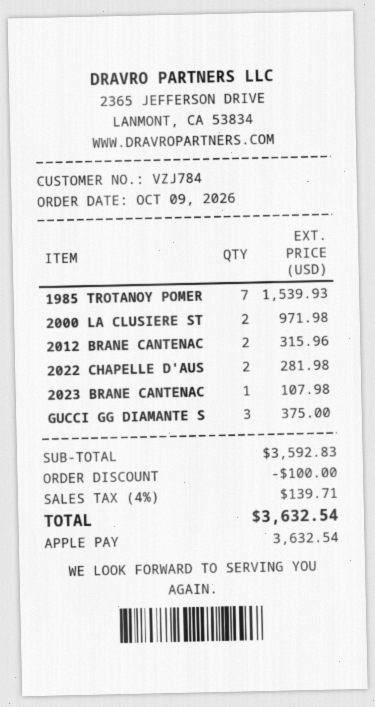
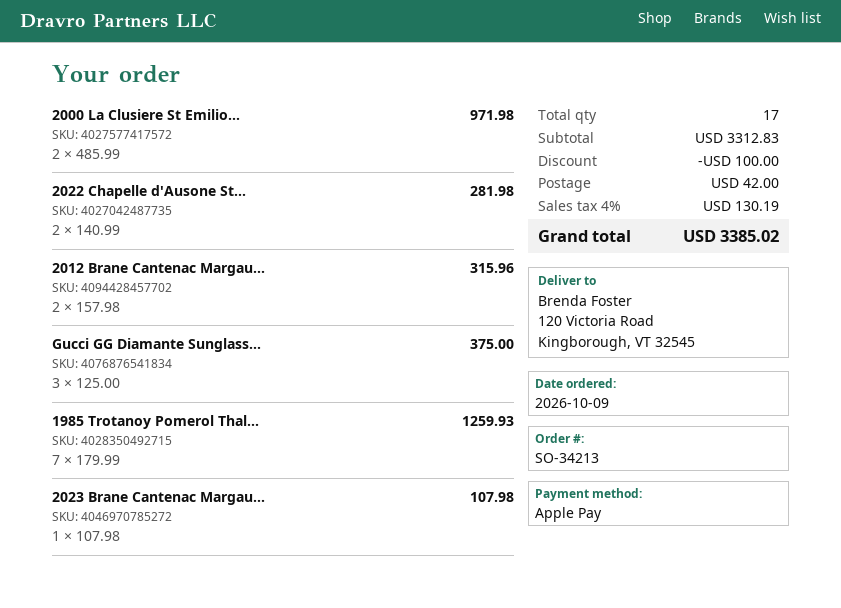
1985 TROTANOY POMER: 7 for 1539.93 -> 7 for 1259.93
subtotal: 3592.83 -> 3312.83
shipping: none -> 42.00
tax: 4% = 139.71 -> 4% = 130.19
total: 3632.54 -> 3385.02

